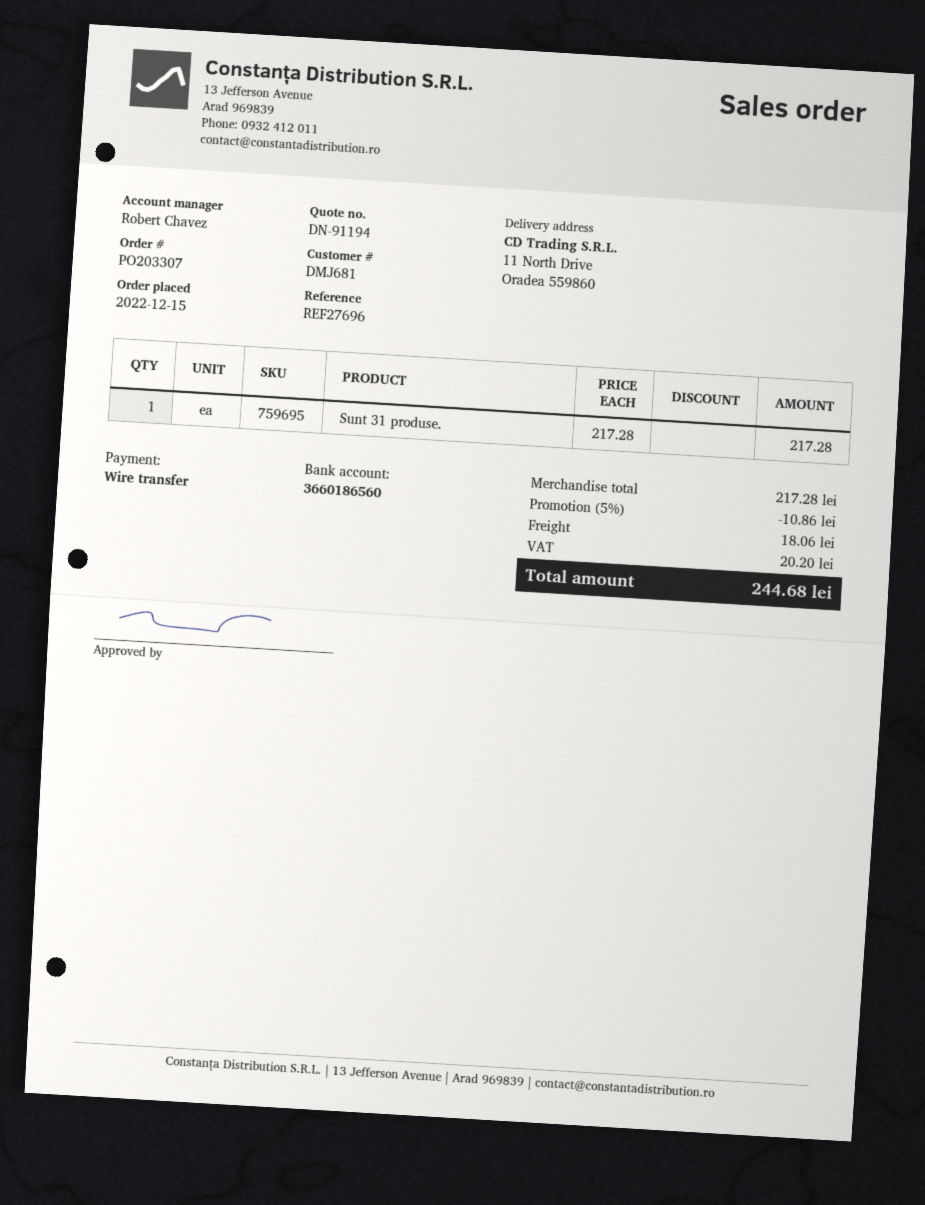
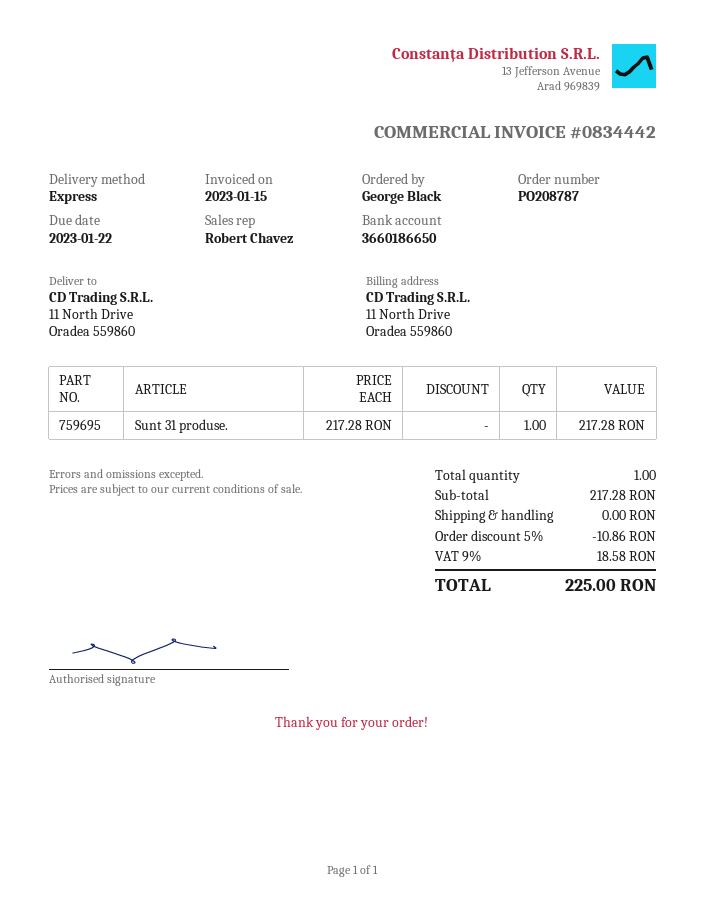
order number: PO203307 -> PO208787
bank account: 3660186560 -> 3660186650
shipping: 18.06 -> 0.00
tax: 20.20 -> 18.58
total: 244.68 -> 225.00

